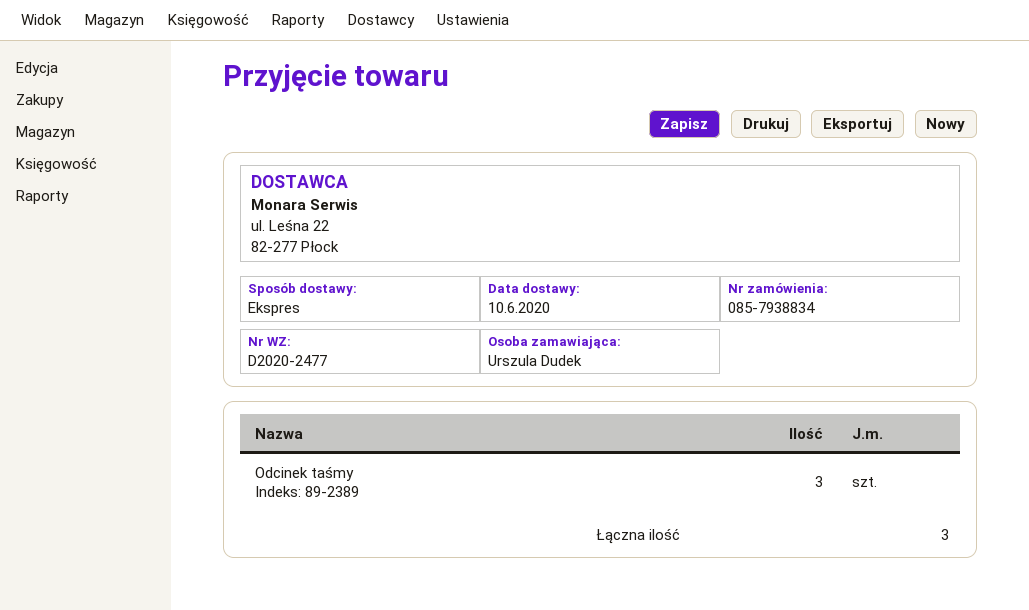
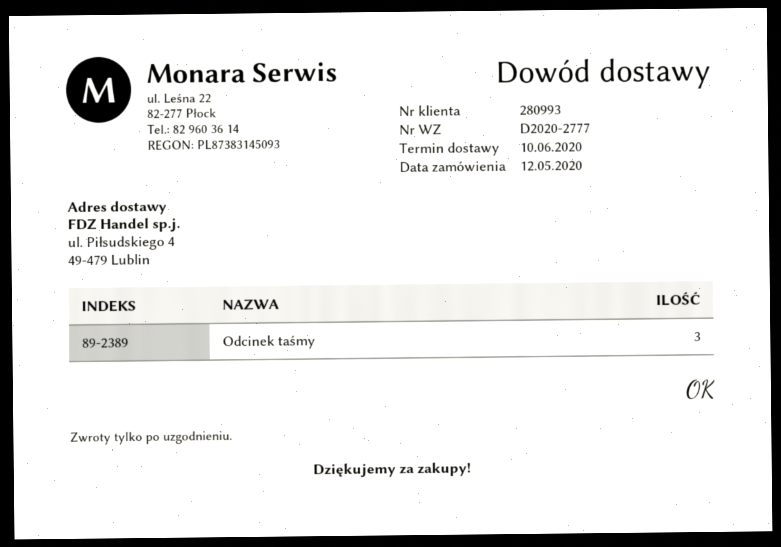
delivery note number: D2020-2477 -> D2020-2777

